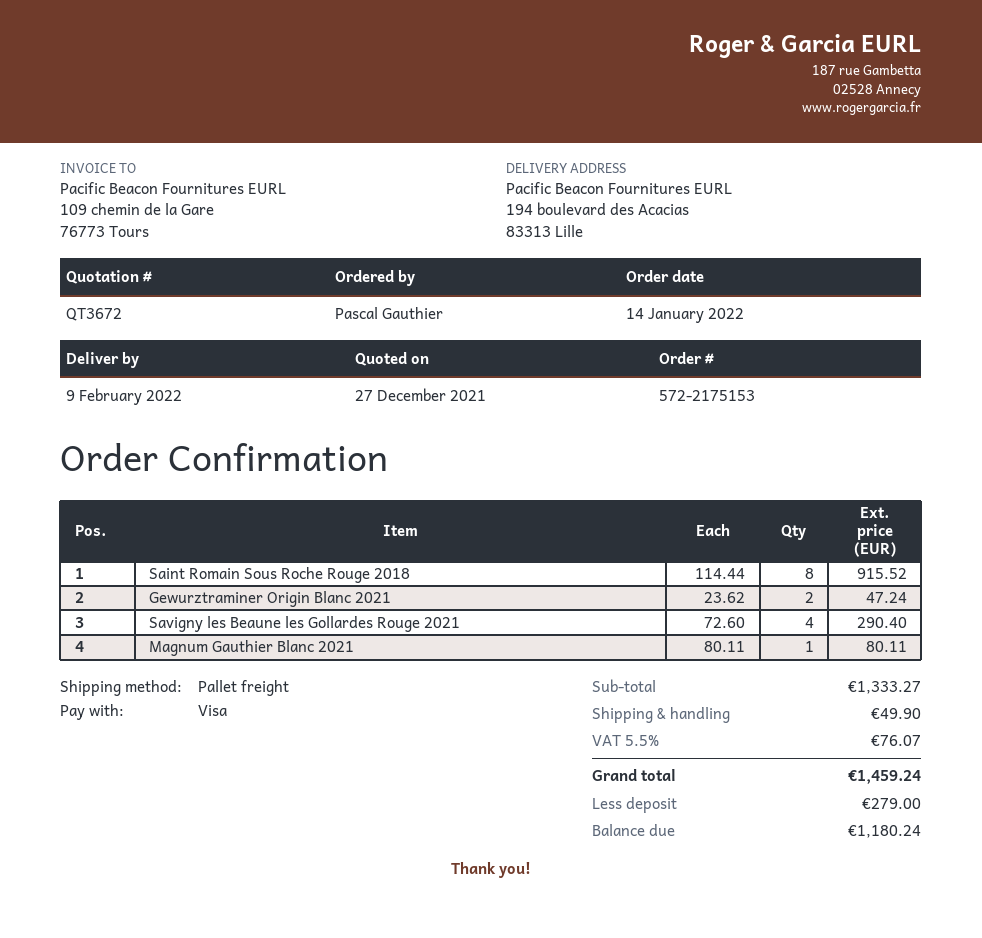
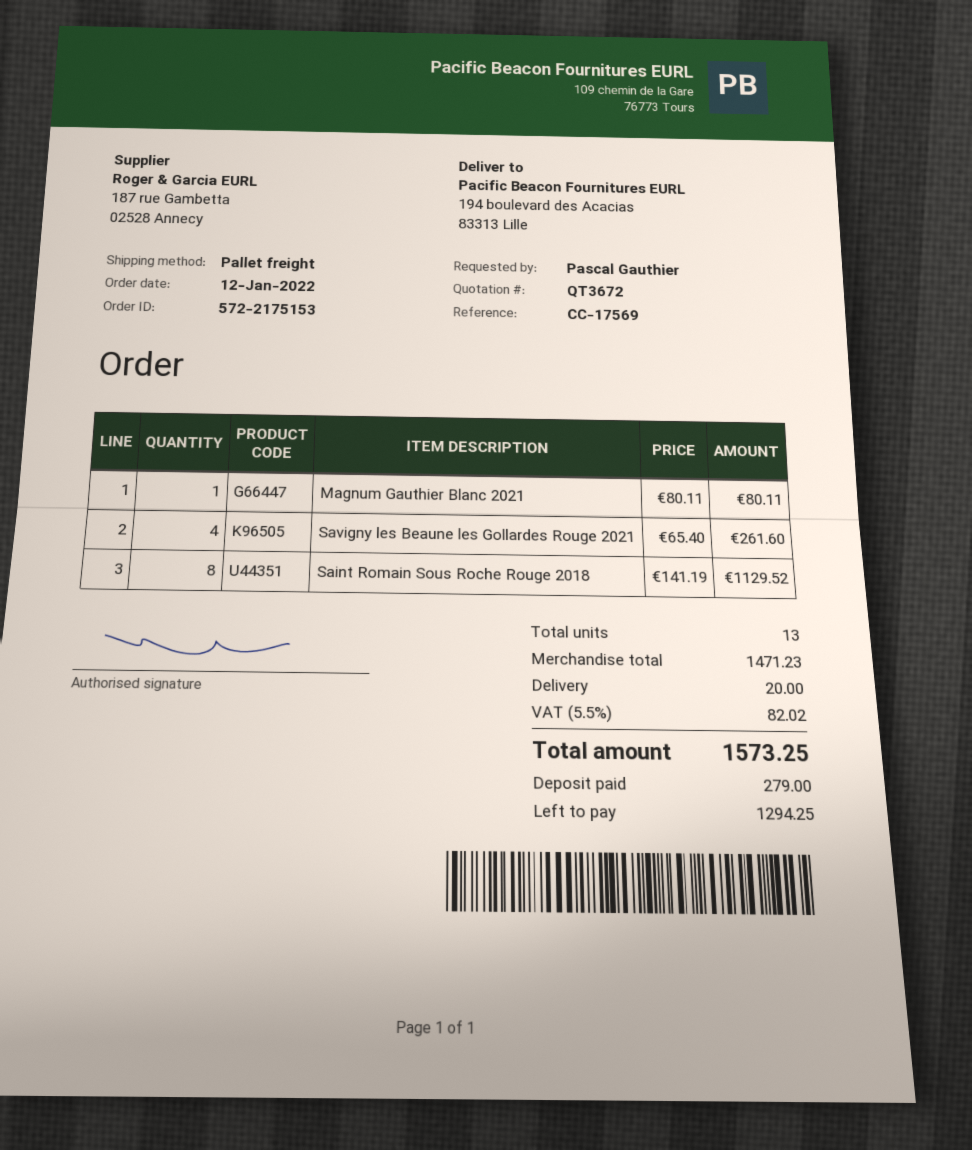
order date: 2022-01-14 -> 2022-01-12
Saint Romain Sous Roche Rouge 2018: 8 x 114.44 = 915.52 -> 8 x 141.19 = 1129.52
Gewurztraminer Origin Blanc 2021: 2 x 23.62 = 47.24 -> none
Savigny les Beaune les Gollardes Rouge 2021: 4 x 72.60 = 290.40 -> 4 x 65.40 = 261.60
subtotal: 1333.27 -> 1471.23
shipping: 49.90 -> 20.00
tax: 5.5% = 76.07 -> 5.5% = 82.02
total: 1459.24 -> 1573.25
balance: 1180.24 -> 1294.25

